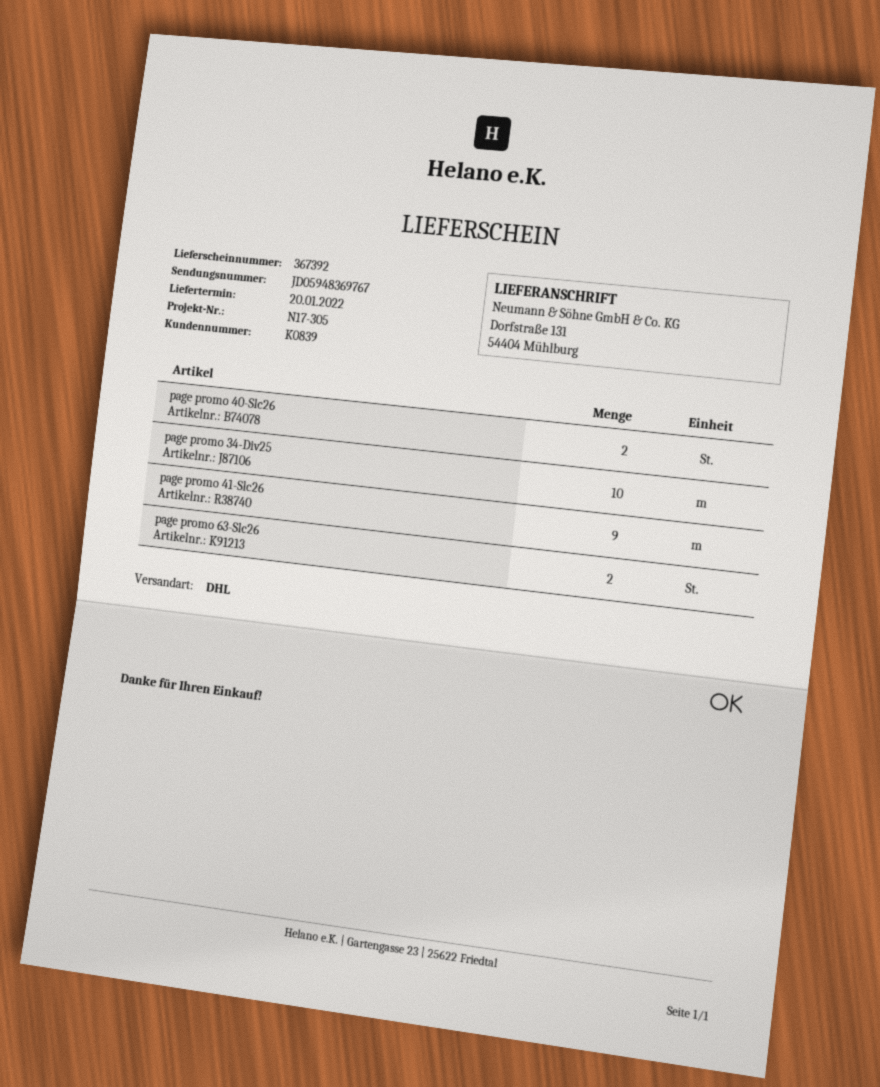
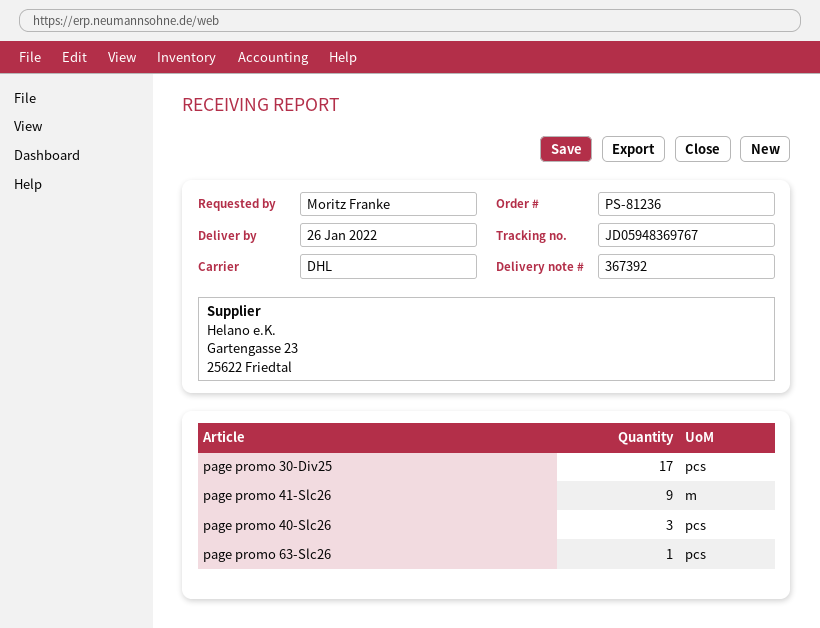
delivery date: 2022-01-20 -> 2022-01-26
page promo 40-Slc26: 2 -> 3
page promo 34-Div25: 10 -> none
page promo 63-Slc26: 2 -> 1
page promo 30-Div25: none -> 17

